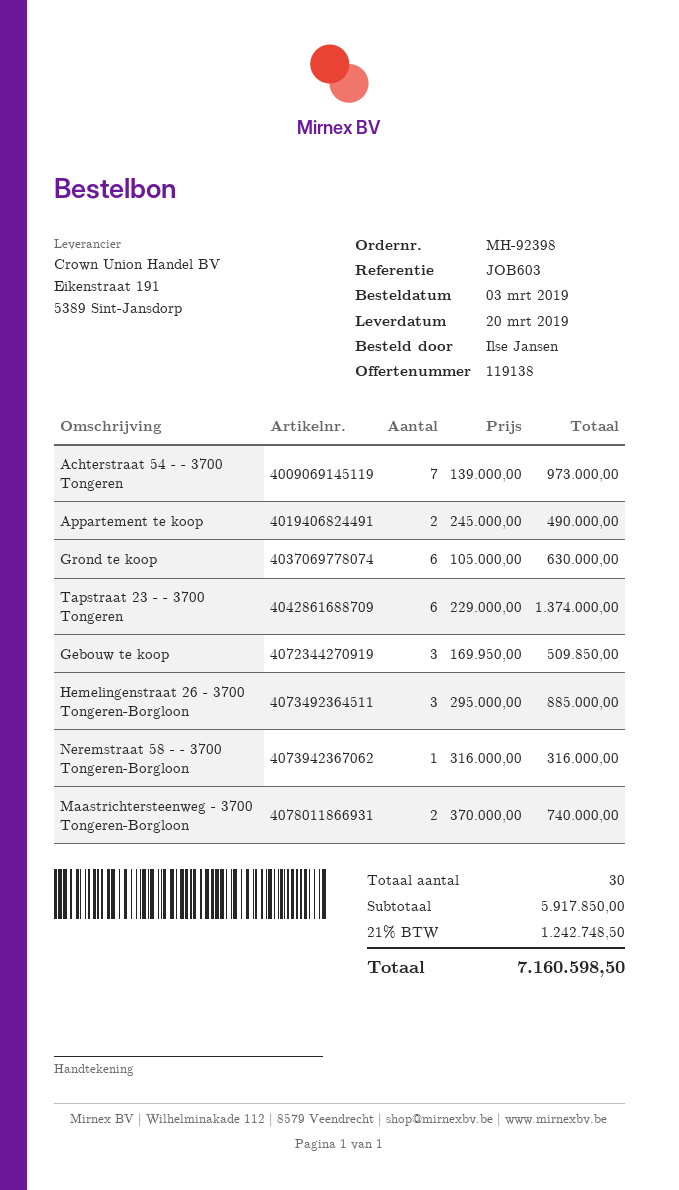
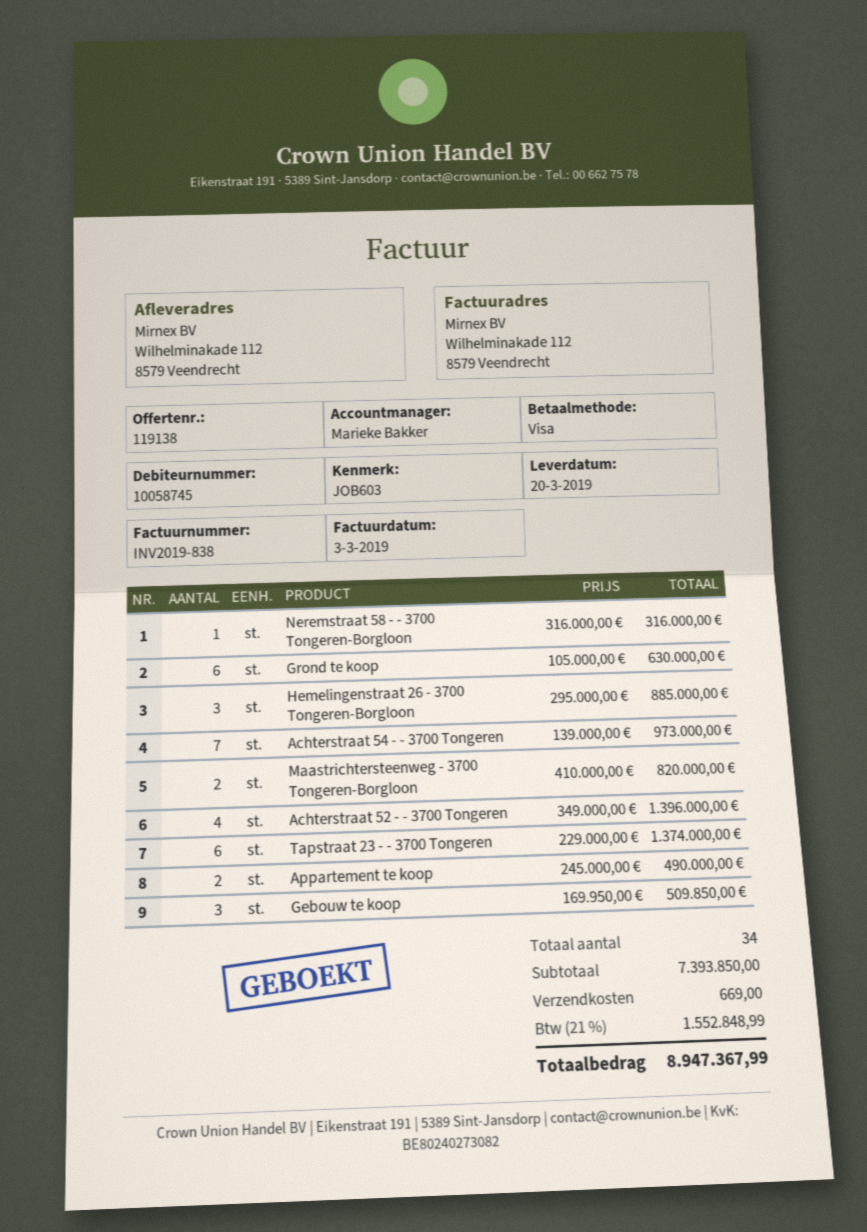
Maastrichtersteenweg - 3700 Tongeren-Borgloon: 2 x 370000.00 = 740000.00 -> 2 x 410000.00 = 820000.00
Achterstraat 52 - - 3700 Tongeren: none -> 4 x 349000.00 = 1396000.00
total quantity: 30 -> 34
subtotal: 5917850.00 -> 7393850.00
shipping: none -> 669.00
tax: 21% = 1242748.50 -> 21% = 1552848.99
total: 7160598.50 -> 8947367.99

